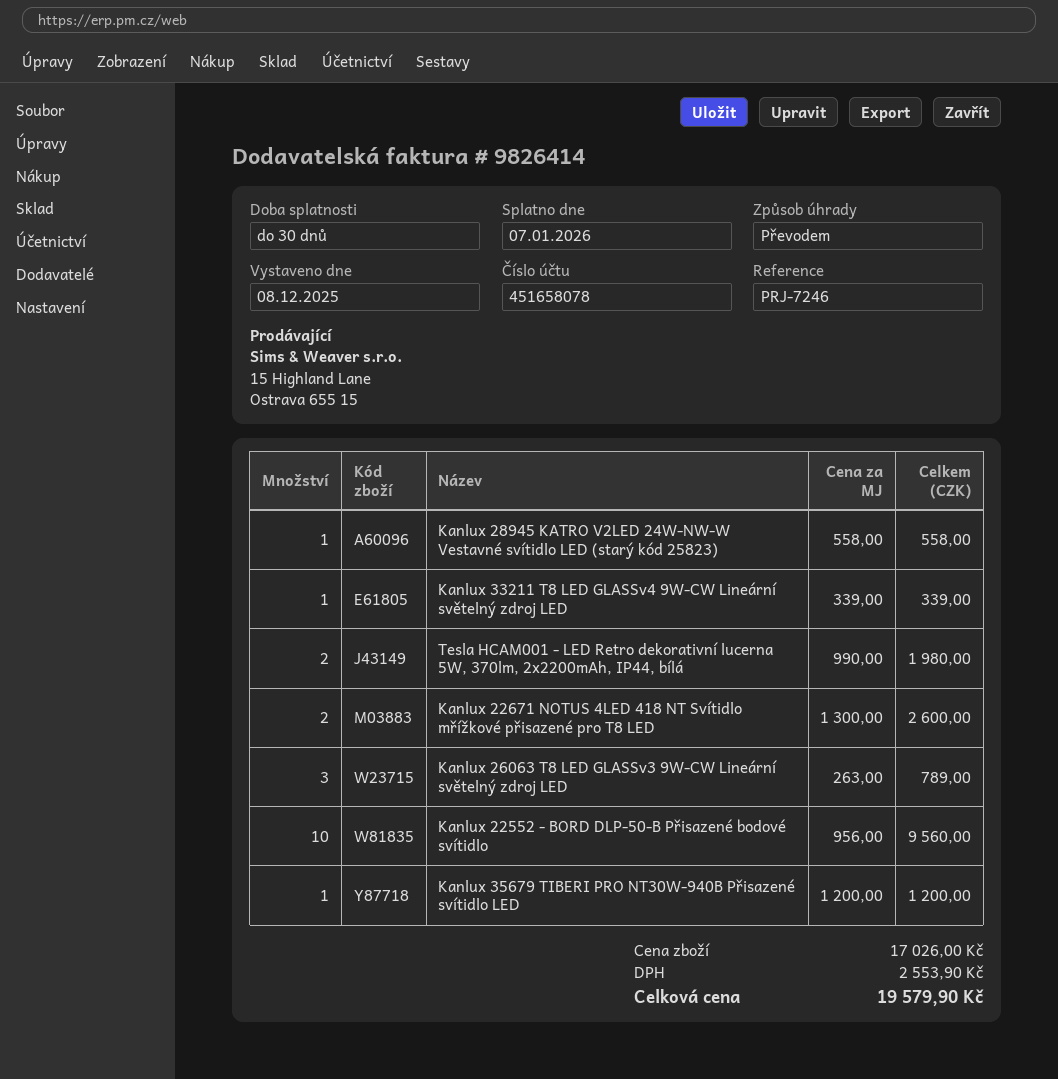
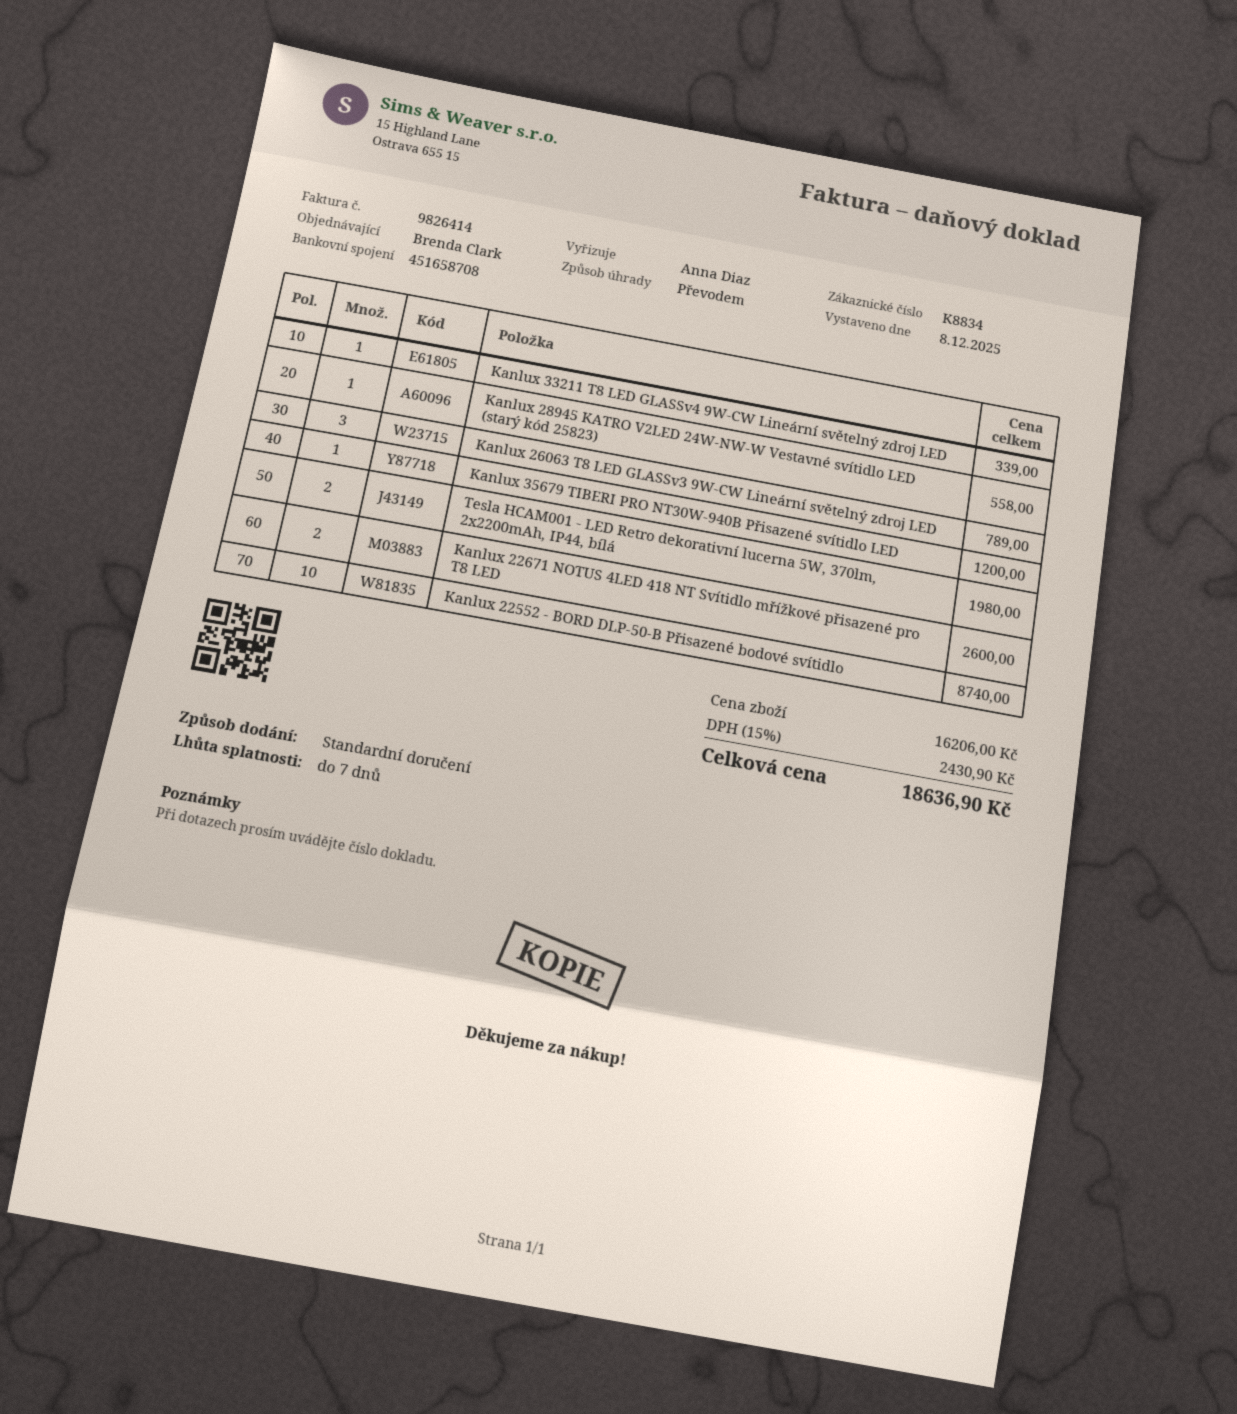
payment terms: 30 days -> 7 days
bank account: 451658078 -> 451658708
Kanlux 22552 - BORD DLP-50-B Přisazené bodové svítidlo: 10 for 9560.00 -> 10 for 8740.00
subtotal: 17026.00 -> 16206.00
tax: 2553.90 -> 2430.90
total: 19579.90 -> 18636.90

